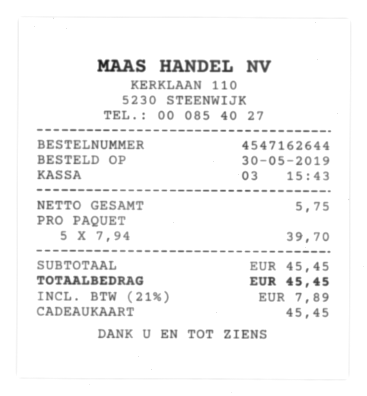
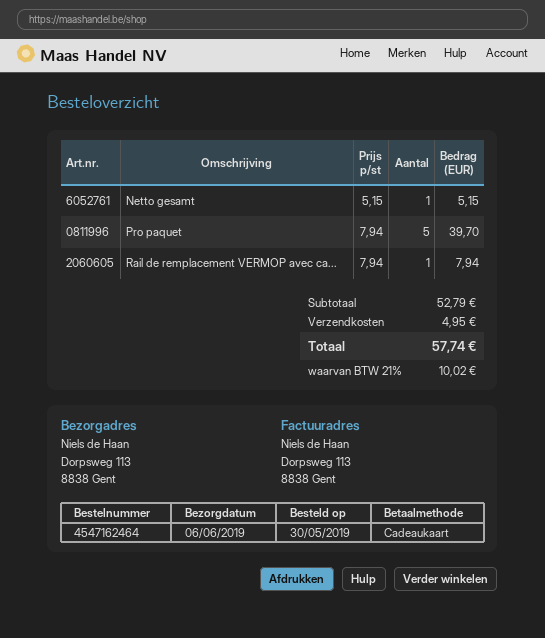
order number: 4547162644 -> 4547162464
NETTO GESAMT: 1 x 5.75 = 5.75 -> 1 x 5.15 = 5.15
Rail de remplacement VERMOP avec ca...: none -> 1 x 7.94 = 7.94
subtotal: 45.45 -> 52.79
shipping: none -> 4.95
tax: 21% = 7.89 -> 21% = 10.02
total: 45.45 -> 57.74

